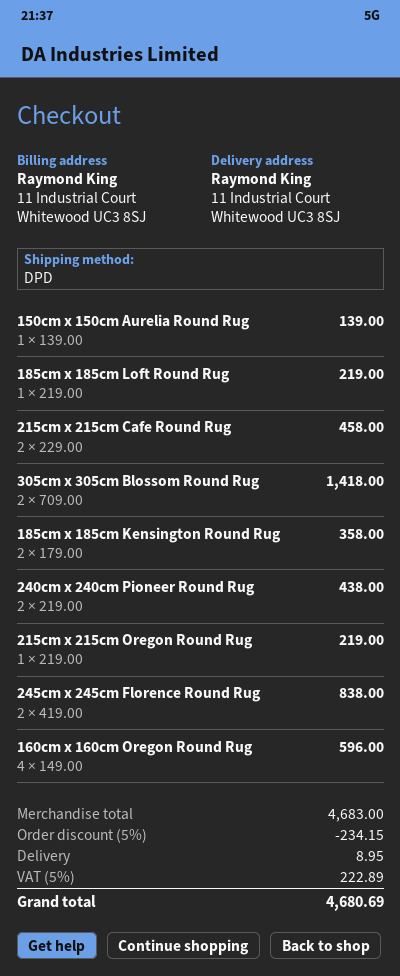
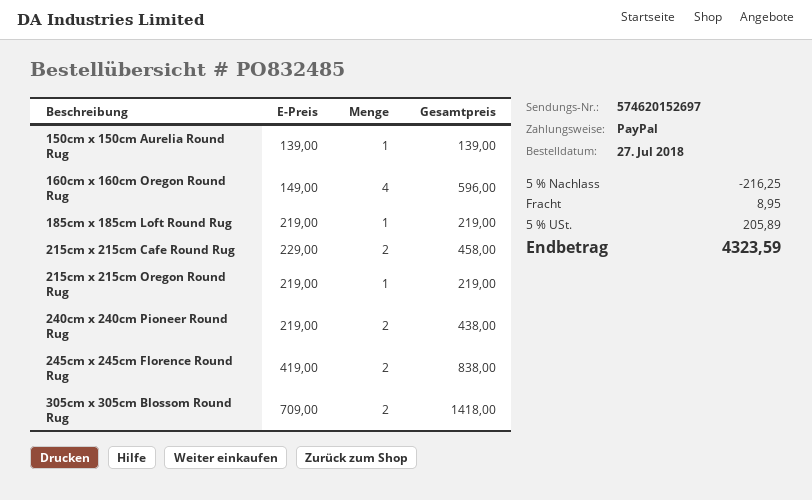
185cm x 185cm Kensington Round Rug: 2 x 179.00 = 358.00 -> none
discount: 5% = 234.15 -> 5% = 216.25
tax: 5% = 222.89 -> 5% = 205.89
total: 4680.69 -> 4323.59

